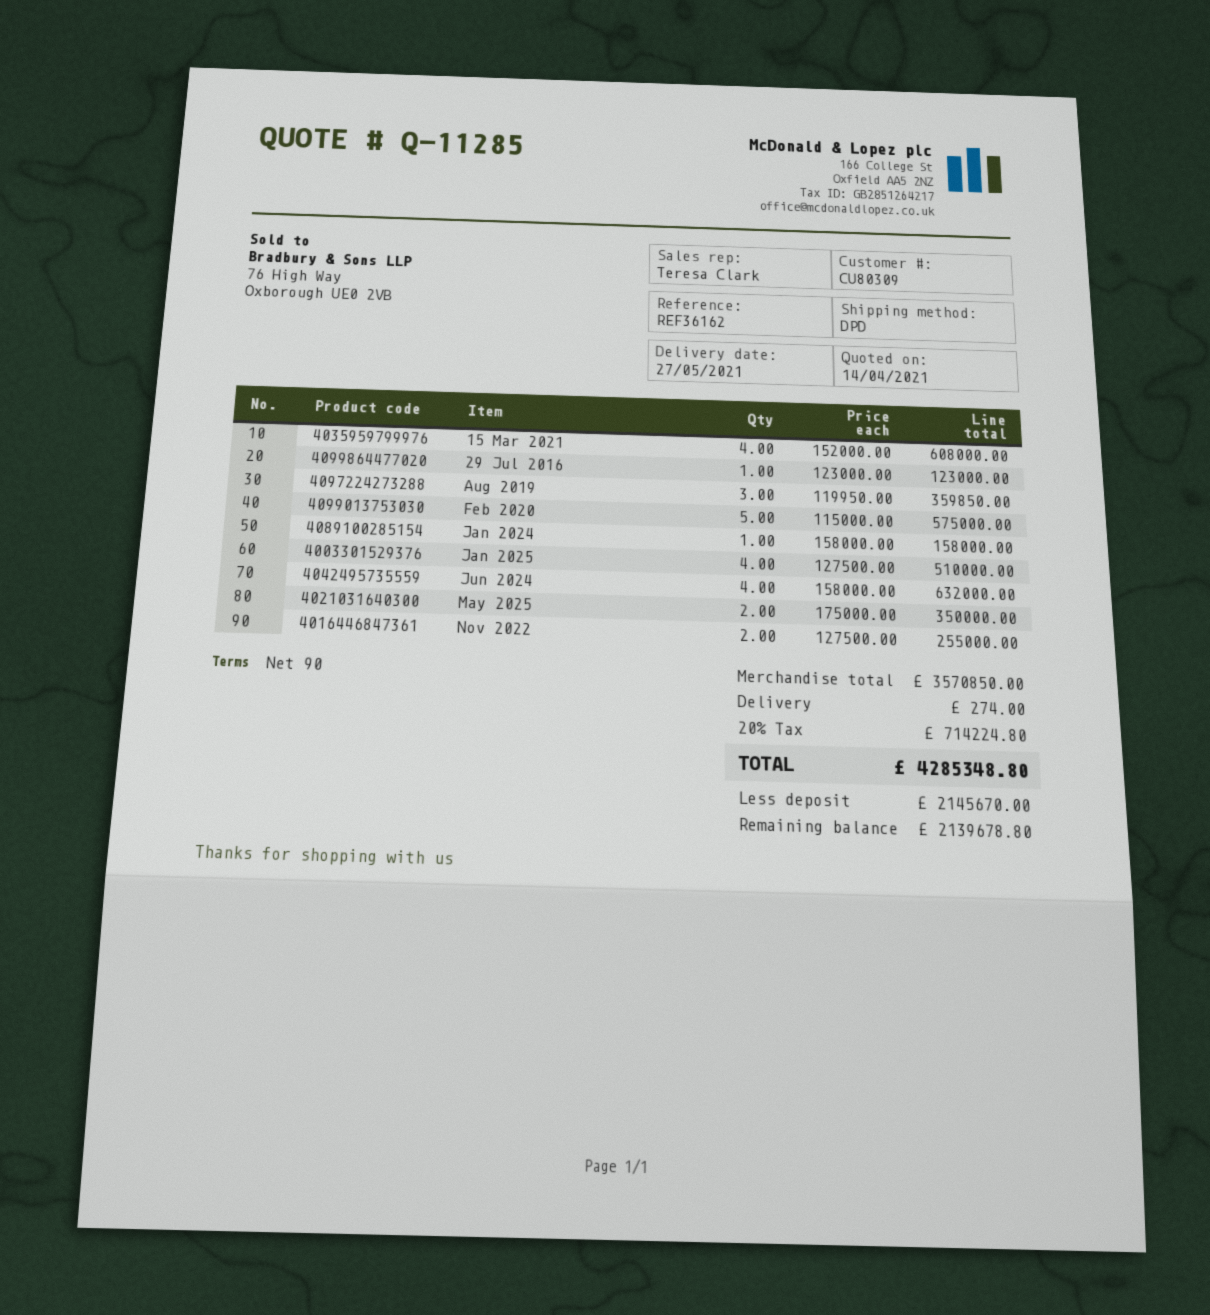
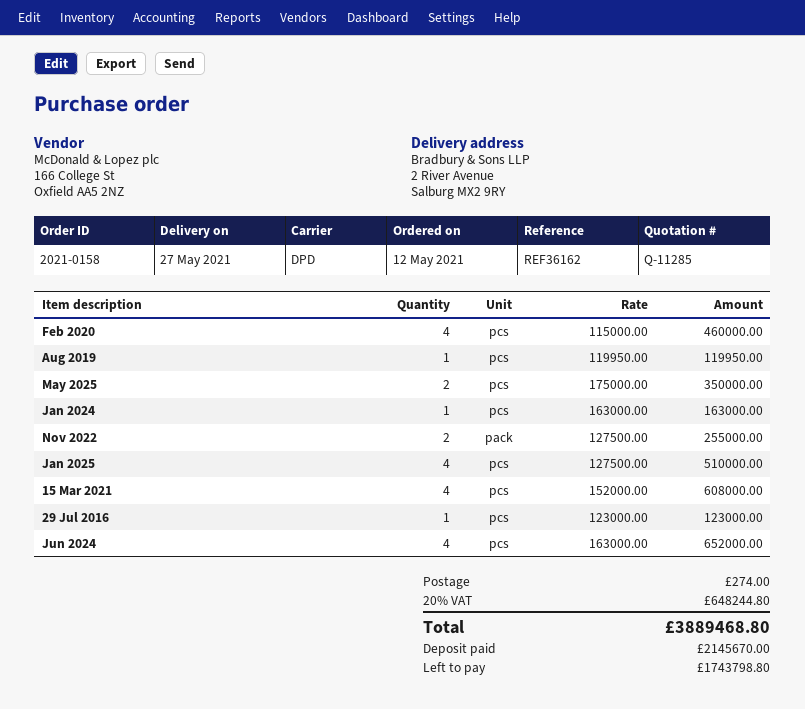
Aug 2019: 3 x 119950.00 = 359850.00 -> 1 x 119950.00 = 119950.00
Feb 2020: 5 x 115000.00 = 575000.00 -> 4 x 115000.00 = 460000.00
Jan 2024: 1 x 158000.00 = 158000.00 -> 1 x 163000.00 = 163000.00
Jun 2024: 4 x 158000.00 = 632000.00 -> 4 x 163000.00 = 652000.00
tax: 20% = 714224.80 -> 20% = 648244.80
total: 4285348.80 -> 3889468.80
balance: 2139678.80 -> 1743798.80

